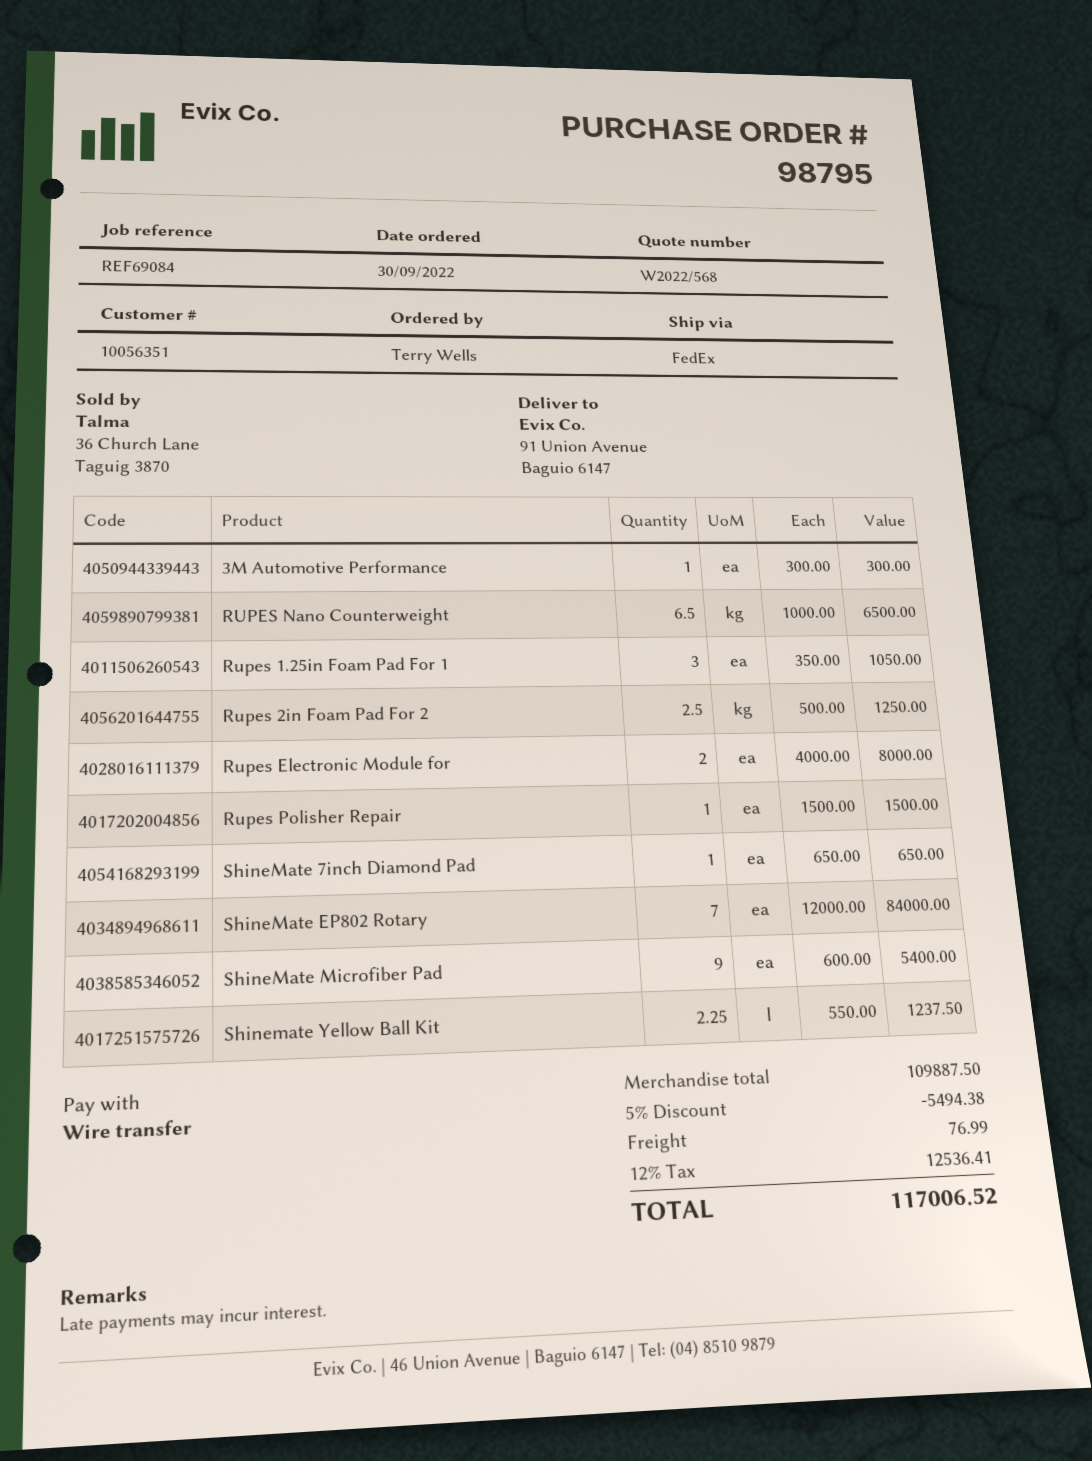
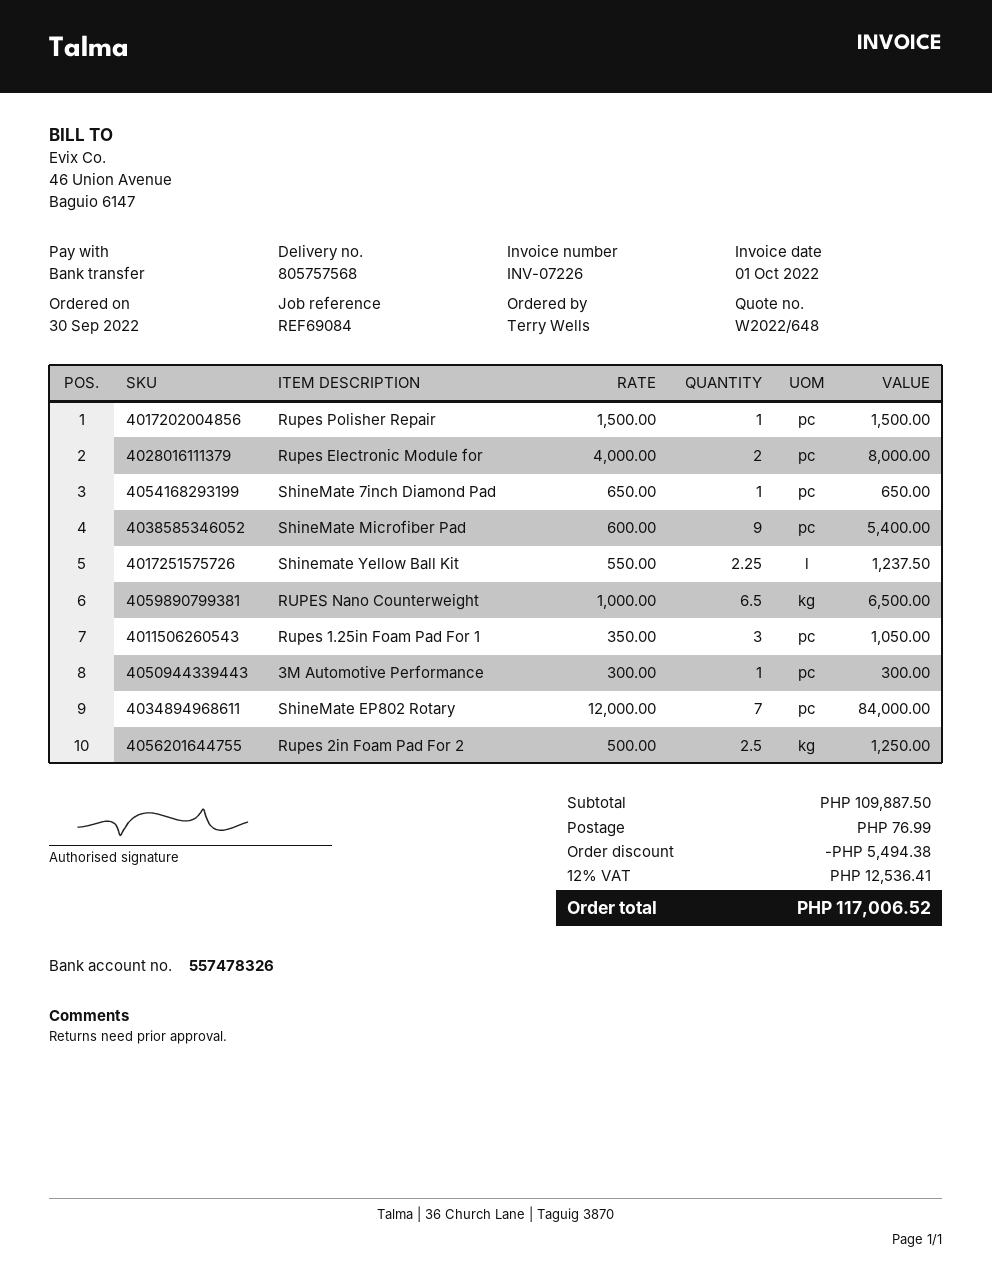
quote number: W2022/568 -> W2022/648

